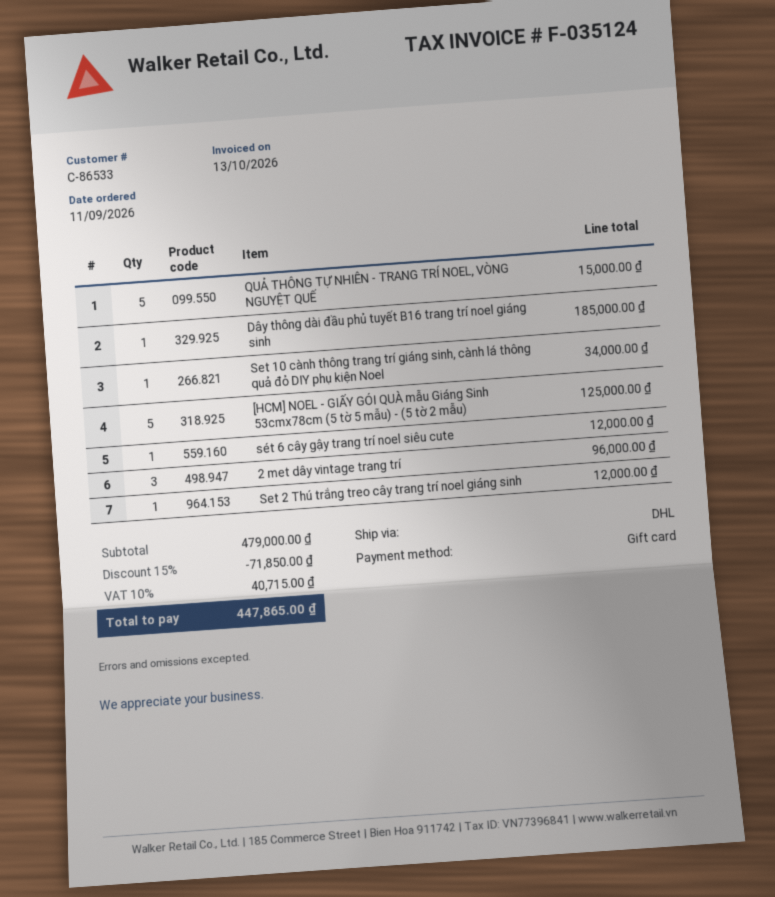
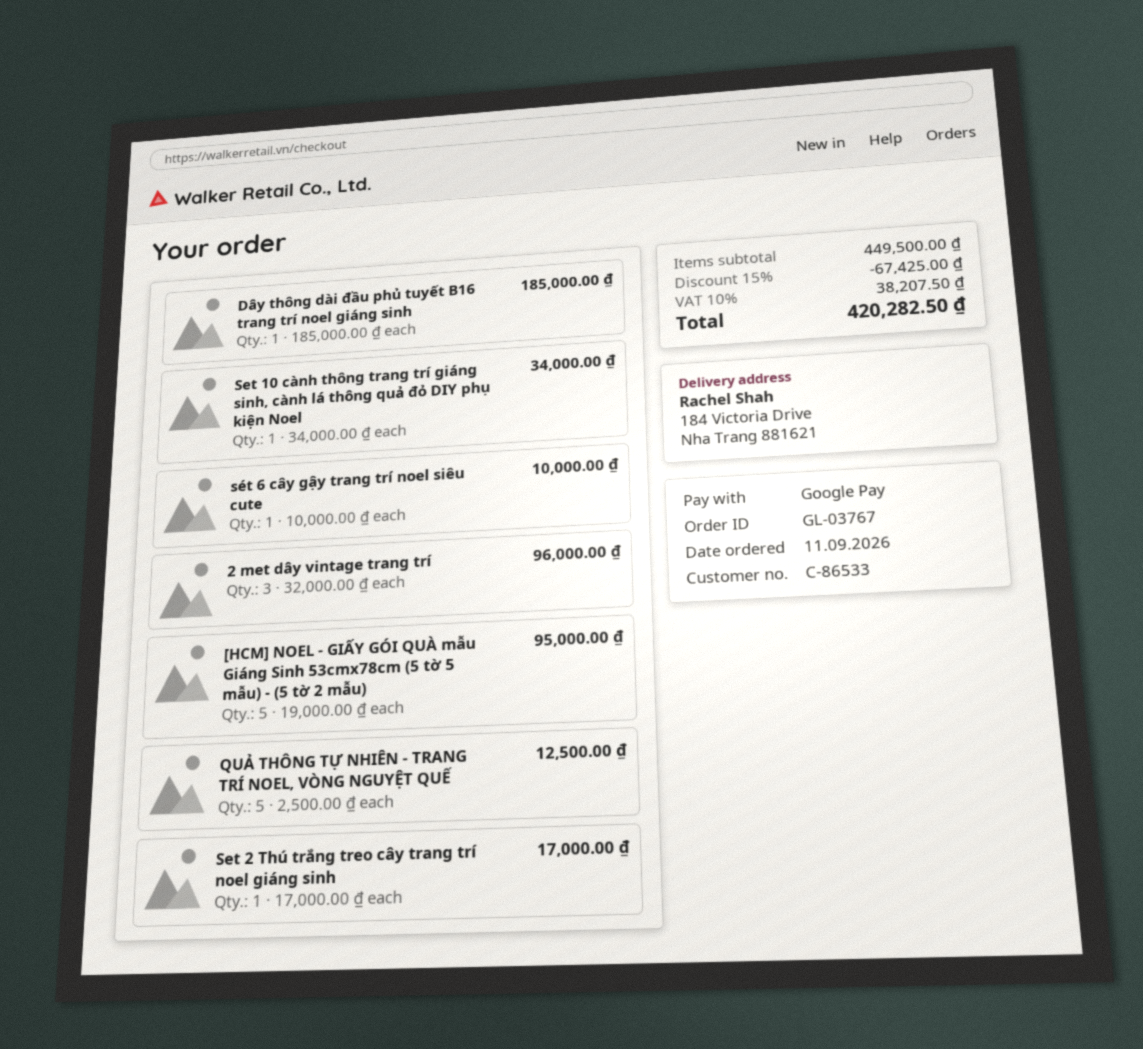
payment method: gift card -> Google Pay
QUẢ THÔNG TỰ NHIÊN - TRANG TRÍ NOEL, VÒNG NGUYỆT QUẾ: 5 for 15000.00 -> 5 for 12500.00
[HCM] NOEL - GIẤY GÓI QUÀ mẫu Giáng Sinh 53cmx78cm (5 tờ 5 mẫu) - (5 tờ 2 mẫu): 5 for 125000.00 -> 5 for 95000.00
sét 6 cây gậy trang trí noel siêu cute: 1 for 12000.00 -> 1 for 10000.00
Set 2 Thú trắng treo cây trang trí noel giáng sinh: 1 for 12000.00 -> 1 for 17000.00
subtotal: 479000.00 -> 449500.00
discount: 15% = 71850.00 -> 15% = 67425.00
tax: 10% = 40715.00 -> 10% = 38207.50
total: 447865.00 -> 420282.50

